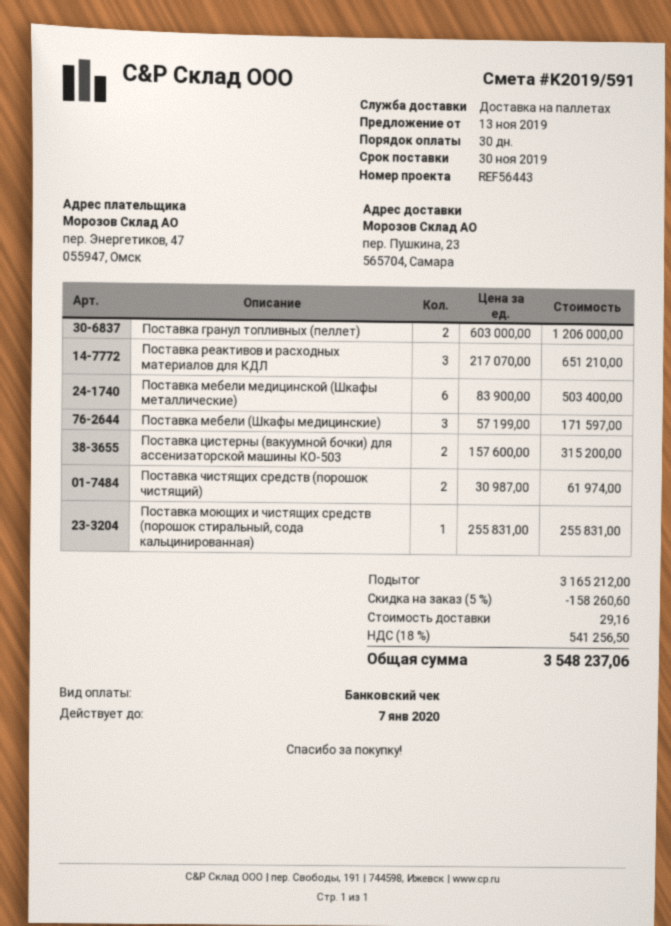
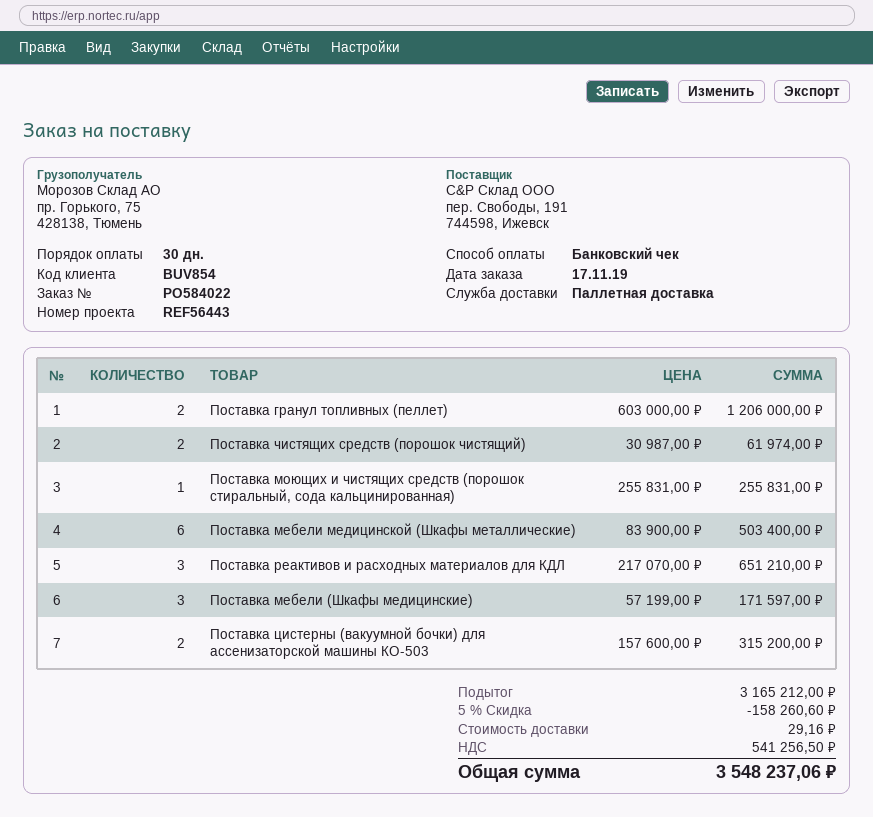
ship to: пер. Пушкина, 23, 565704, Самара -> пр. Горького, 75, 428138, Тюмень

